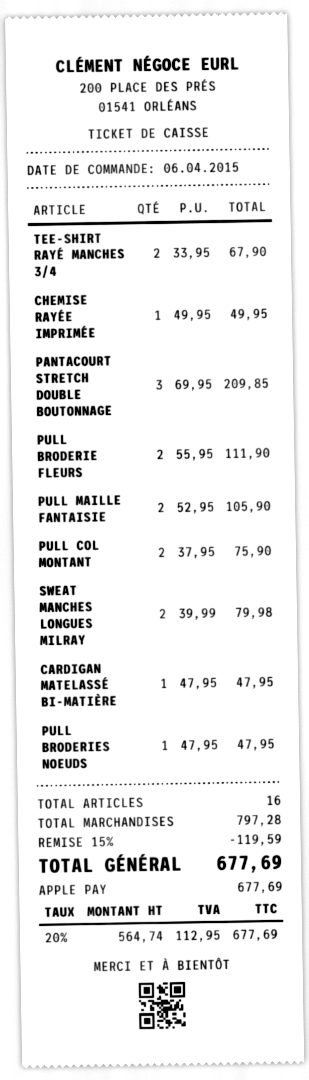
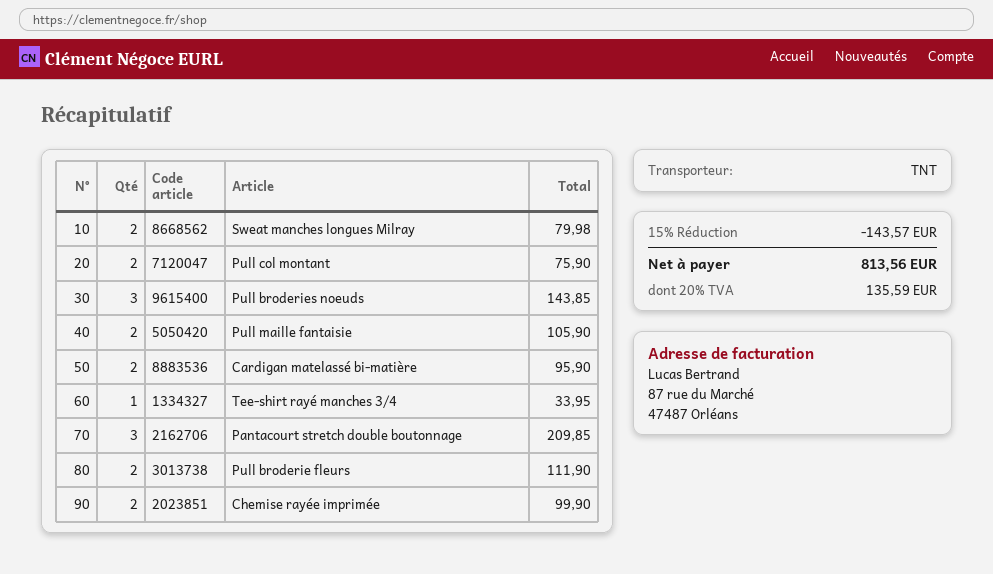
TEE-SHIRT RAYÉ MANCHES 3/4: 2 for 67.90 -> 1 for 33.95
CHEMISE RAYÉE IMPRIMÉE: 1 for 49.95 -> 2 for 99.90
CARDIGAN MATELASSÉ BI-MATIÈRE: 1 for 47.95 -> 2 for 95.90
PULL BRODERIES NOEUDS: 1 for 47.95 -> 3 for 143.85
discount: 15% = 119.59 -> 15% = 143.57
tax: 20% = 112.95 -> 20% = 135.59
total: 677.69 -> 813.56

